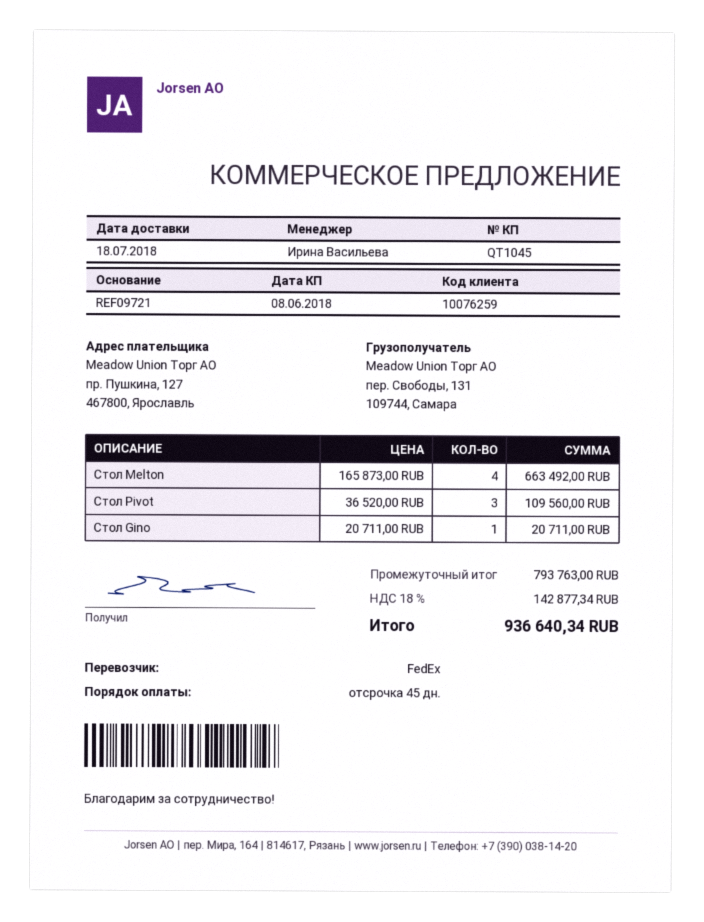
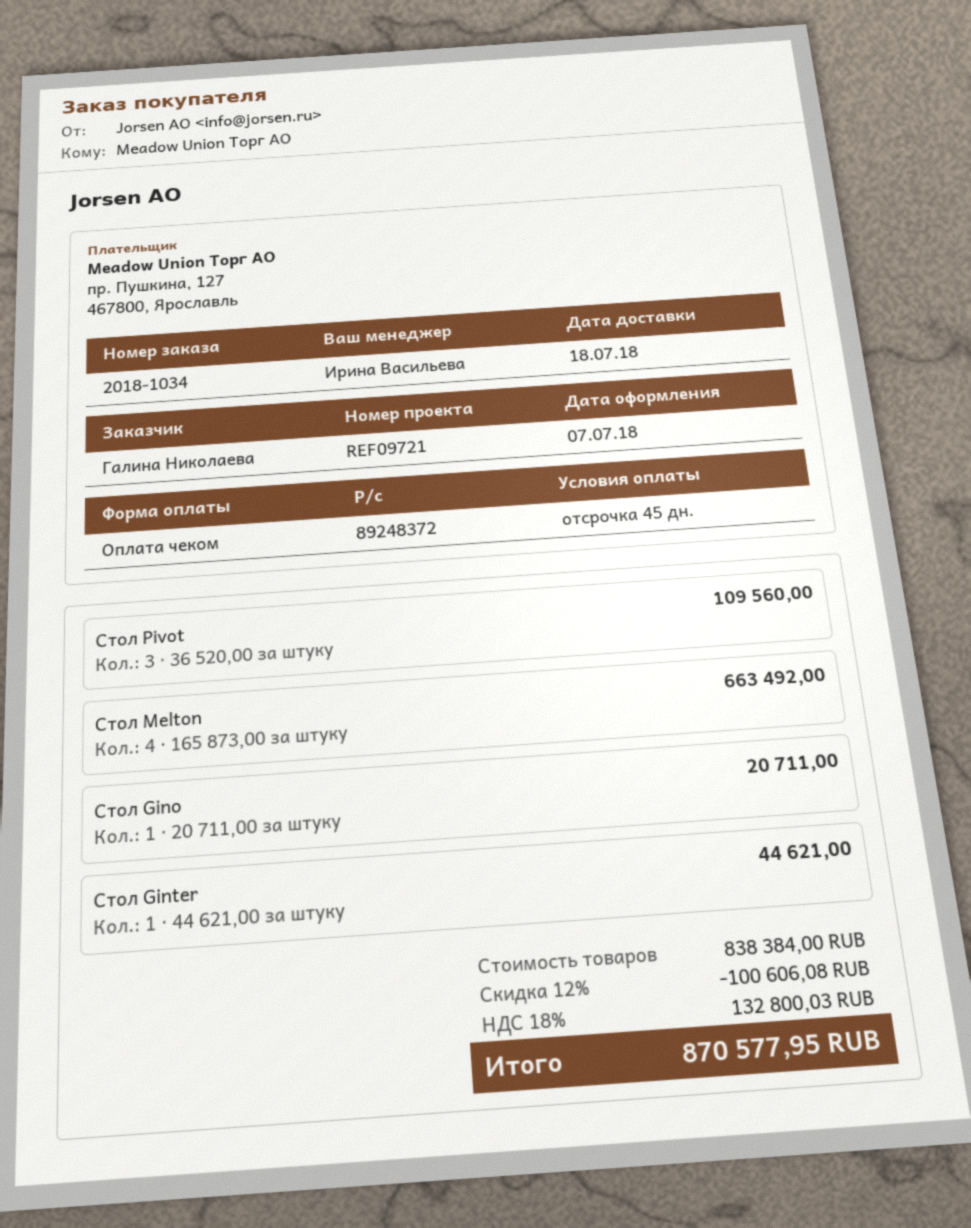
Стол Ginter: none -> 1 x 44621.00 = 44621.00
subtotal: 793763.00 -> 838384.00
discount: none -> 12% = 100606.08
tax: 18% = 142877.34 -> 18% = 132800.03
total: 936640.34 -> 870577.95

